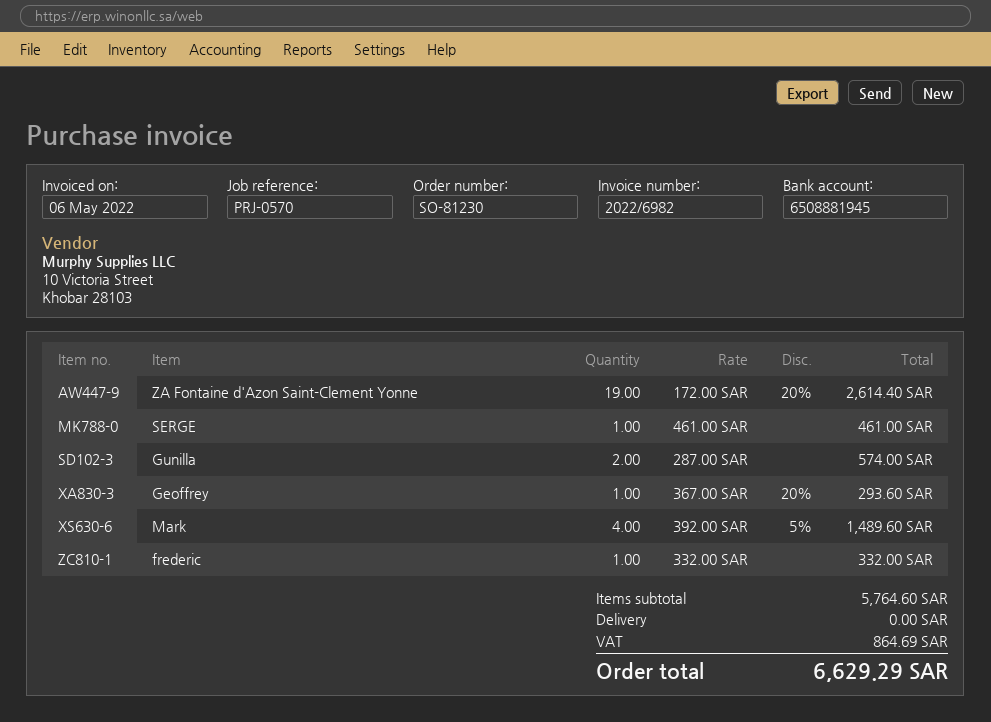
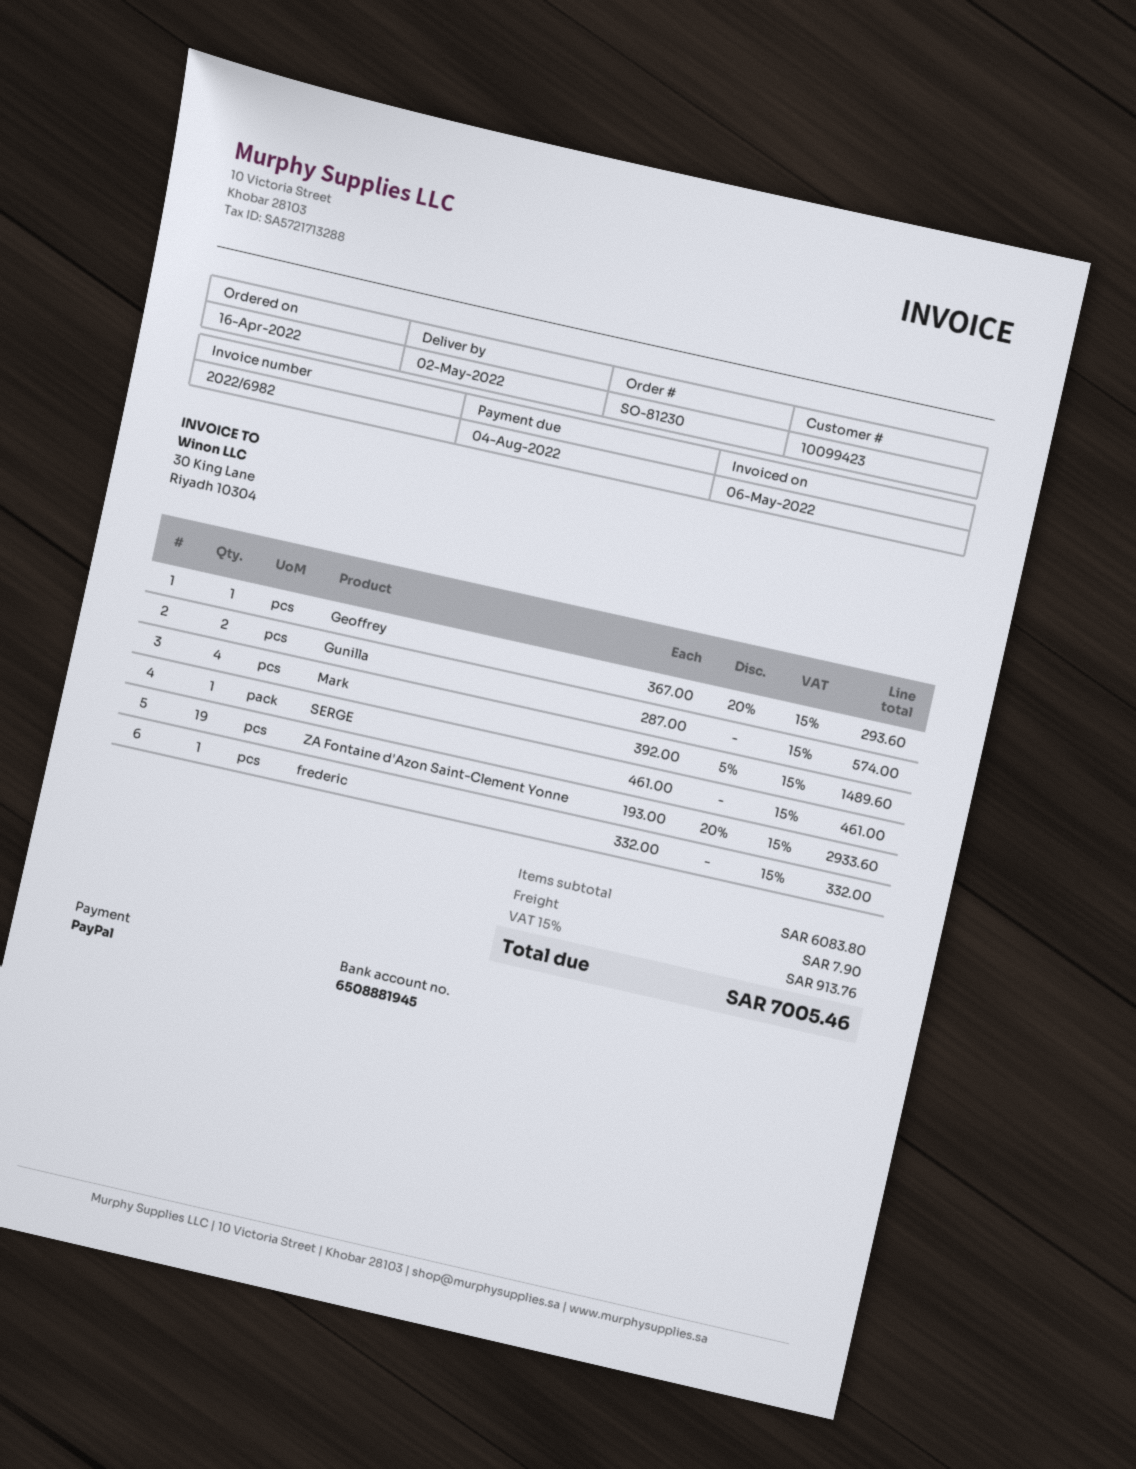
ZA Fontaine d'Azon Saint-Clement Yonne: 19 x 172.00 - 20% = 2614.40 -> 19 x 193.00 - 20% = 2933.60
subtotal: 5764.60 -> 6083.80
shipping: 0.00 -> 7.90
tax: 864.69 -> 913.76
total: 6629.29 -> 7005.46

